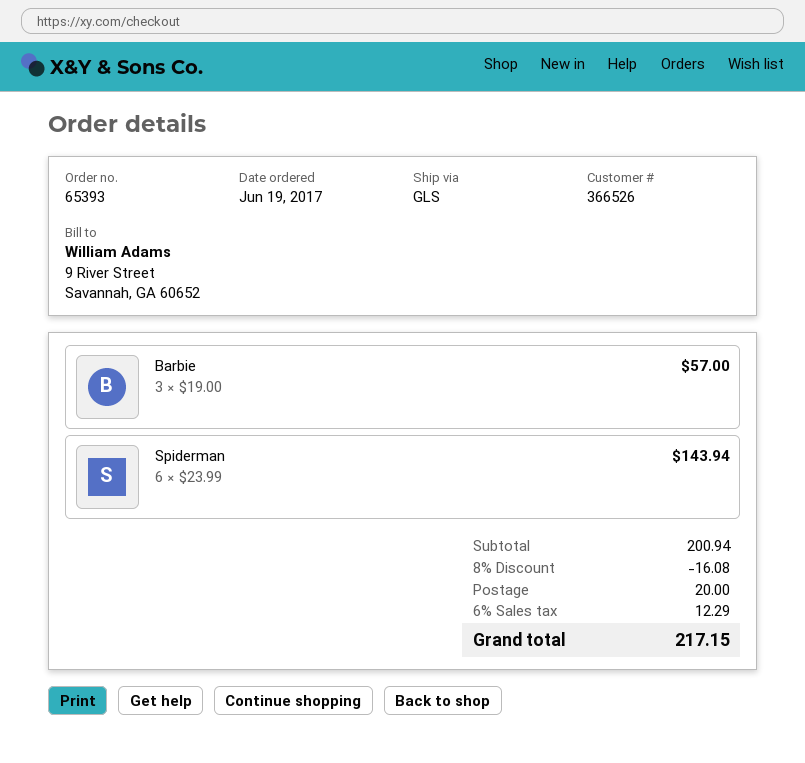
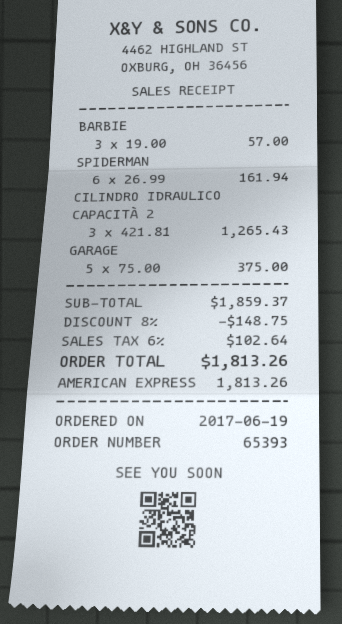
Spiderman: 6 x 23.99 = 143.94 -> 6 x 26.99 = 161.94
CILINDRO IDRAULICO CAPACITÀ 2: none -> 3 x 421.81 = 1265.43
GARAGE: none -> 5 x 75.00 = 375.00
subtotal: 200.94 -> 1859.37
discount: 8% = 16.08 -> 8% = 148.75
shipping: 20.00 -> none
tax: 6% = 12.29 -> 6% = 102.64
total: 217.15 -> 1813.26

